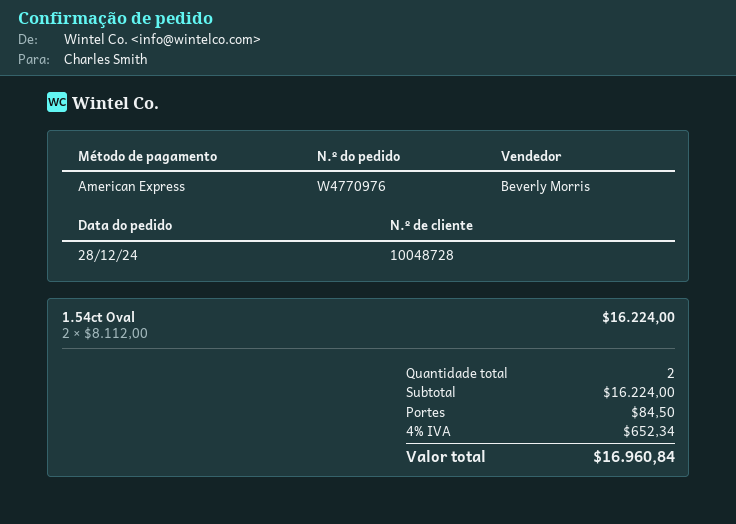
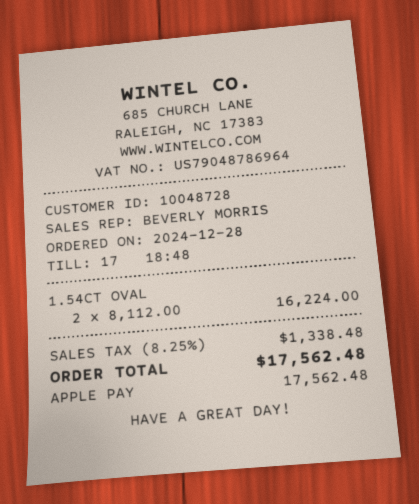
payment method: American Express -> Apple Pay
shipping: 84.50 -> none
tax: 4% = 652.34 -> 8.25% = 1338.48
total: 16960.84 -> 17562.48

